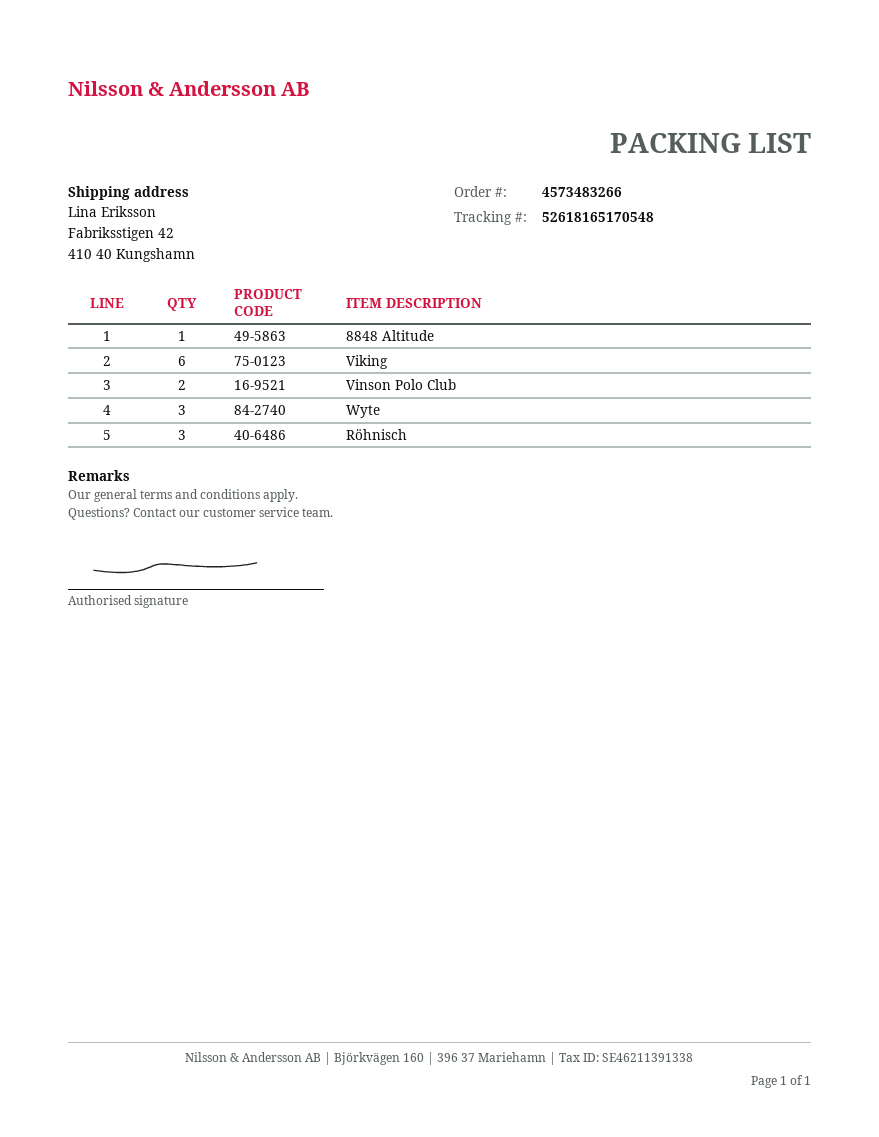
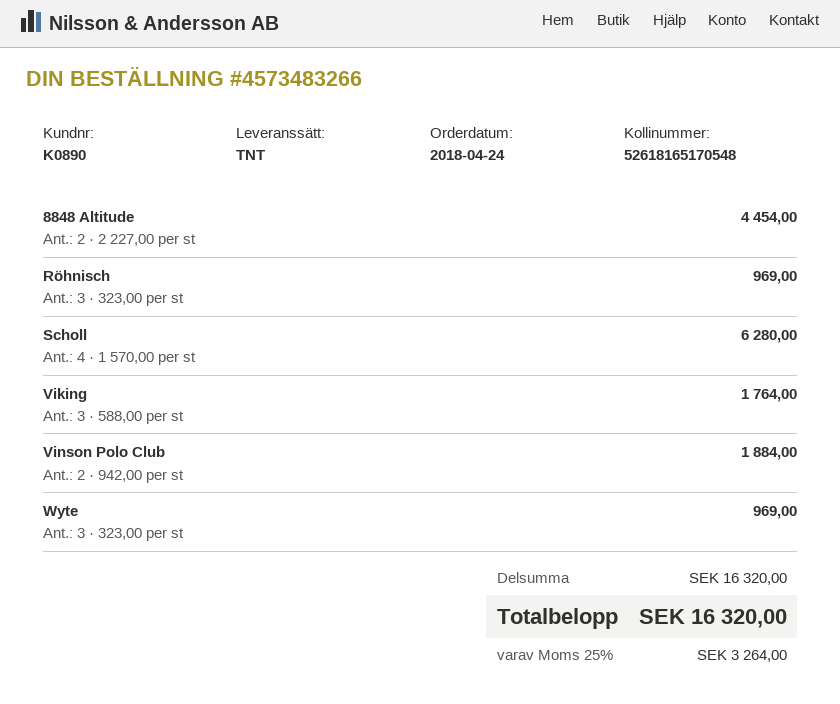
8848 Altitude: 1 -> 2
Viking: 6 -> 3
Scholl: none -> 4

